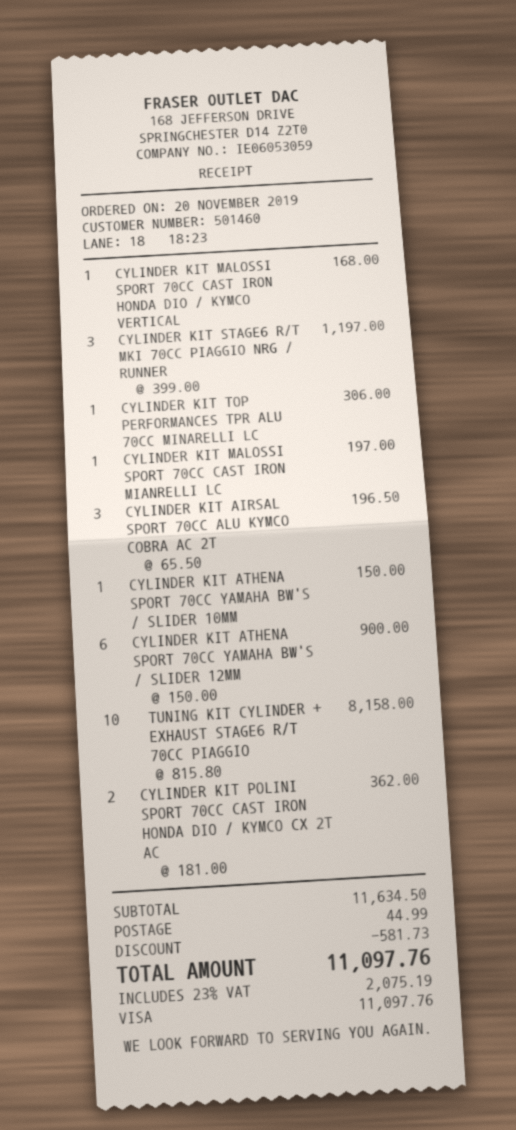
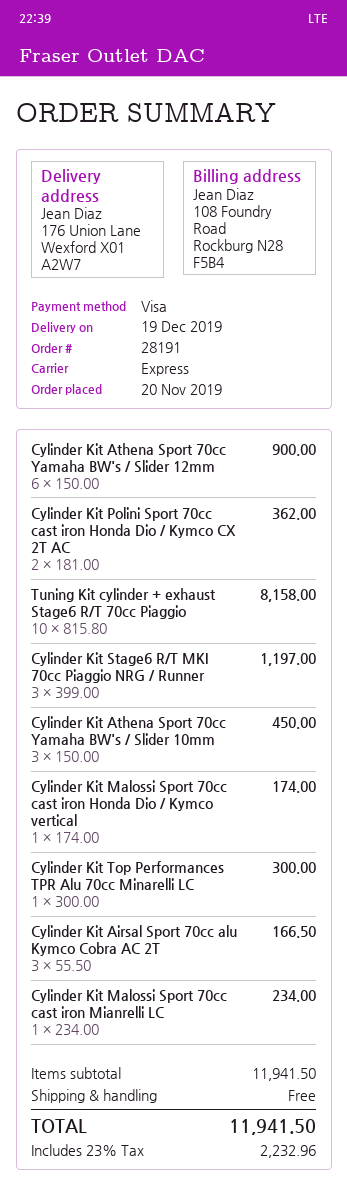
CYLINDER KIT MALOSSI SPORT 70CC CAST IRON HONDA DIO / KYMCO VERTICAL: 1 x 168.00 = 168.00 -> 1 x 174.00 = 174.00
CYLINDER KIT TOP PERFORMANCES TPR ALU 70CC MINARELLI LC: 1 x 306.00 = 306.00 -> 1 x 300.00 = 300.00
CYLINDER KIT MALOSSI SPORT 70CC CAST IRON MIANRELLI LC: 1 x 197.00 = 197.00 -> 1 x 234.00 = 234.00
CYLINDER KIT AIRSAL SPORT 70CC ALU KYMCO COBRA AC 2T: 3 x 65.50 = 196.50 -> 3 x 55.50 = 166.50
CYLINDER KIT ATHENA SPORT 70CC YAMAHA BW'S / SLIDER 10MM: 1 x 150.00 = 150.00 -> 3 x 150.00 = 450.00
subtotal: 11634.50 -> 11941.50
discount: 581.73 -> none
shipping: 44.99 -> 0.00
tax: 23% = 2075.19 -> 23% = 2232.96
total: 11097.76 -> 11941.50

